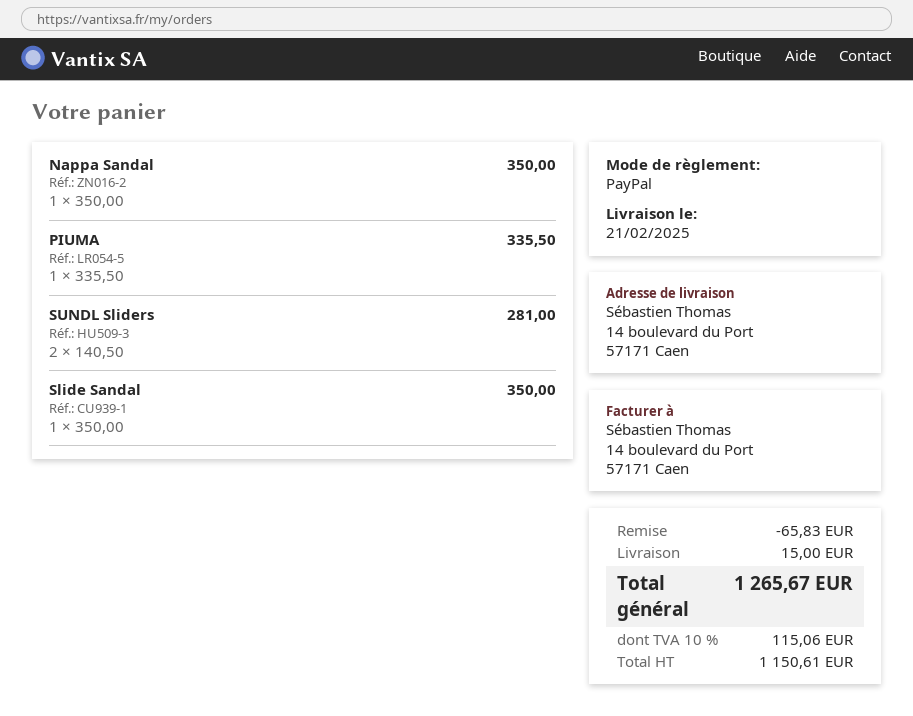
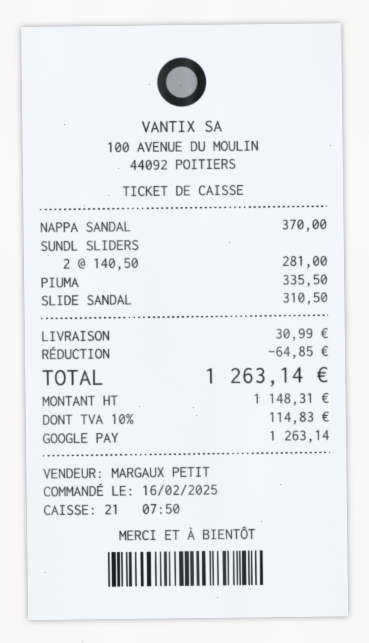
payment method: PayPal -> Google Pay
Nappa Sandal: 1 x 350.00 = 350.00 -> 1 x 370.00 = 370.00
Slide Sandal: 1 x 350.00 = 350.00 -> 1 x 310.50 = 310.50
discount: 65.83 -> 64.85
shipping: 15.00 -> 30.99
net: 1150.61 -> 1148.31
tax: 10% = 115.06 -> 10% = 114.83
total: 1265.67 -> 1263.14

